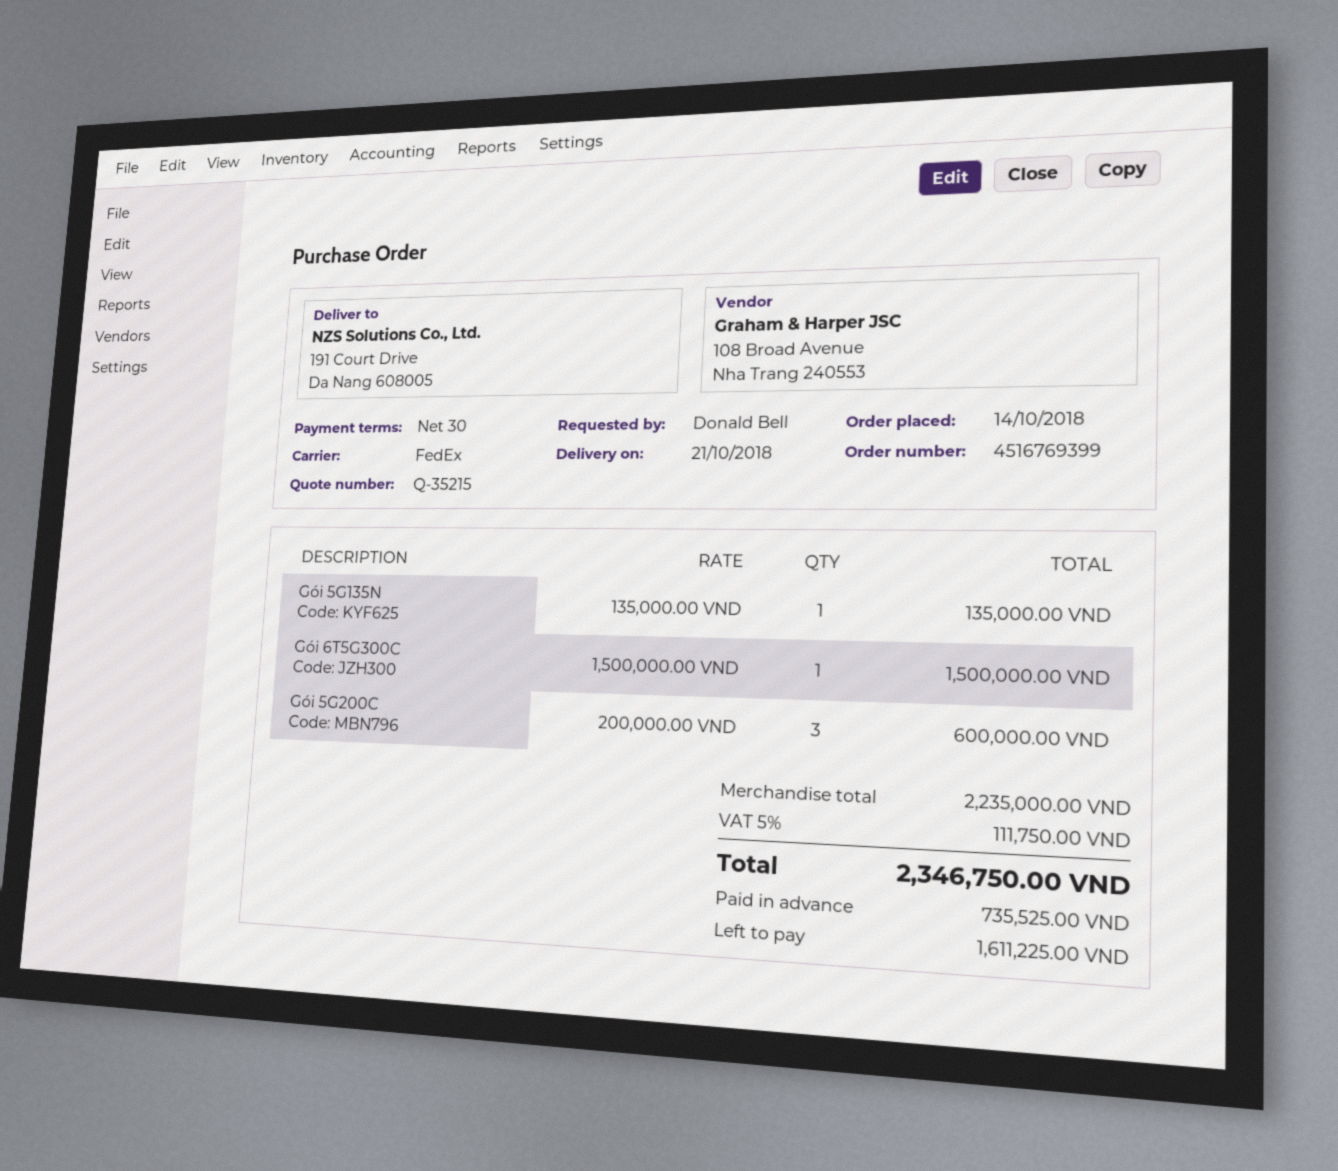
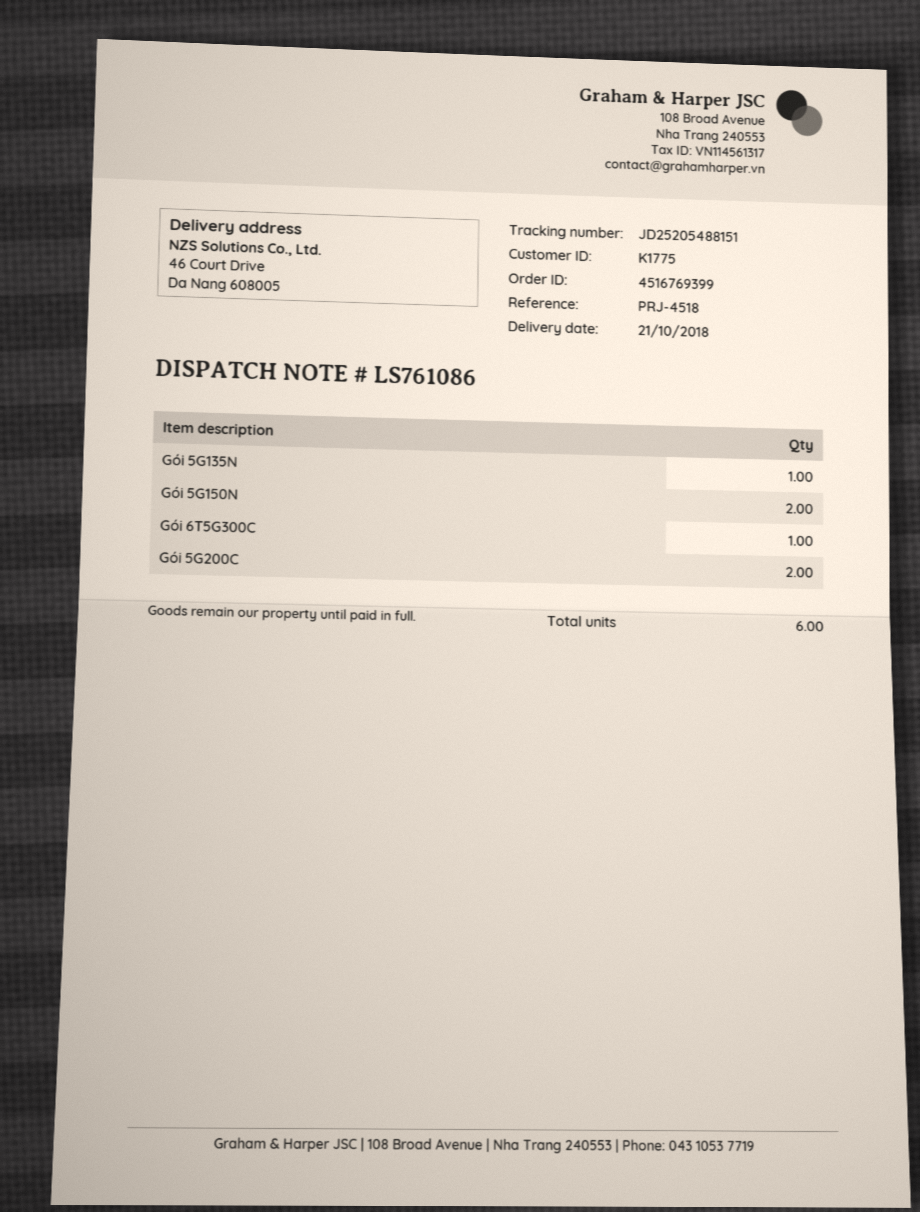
ship to: 191 Court Drive, Da Nang 608005 -> 46 Court Drive, Da Nang 608005
Gói 5G200C: 3 -> 2
Gói 5G150N: none -> 2

